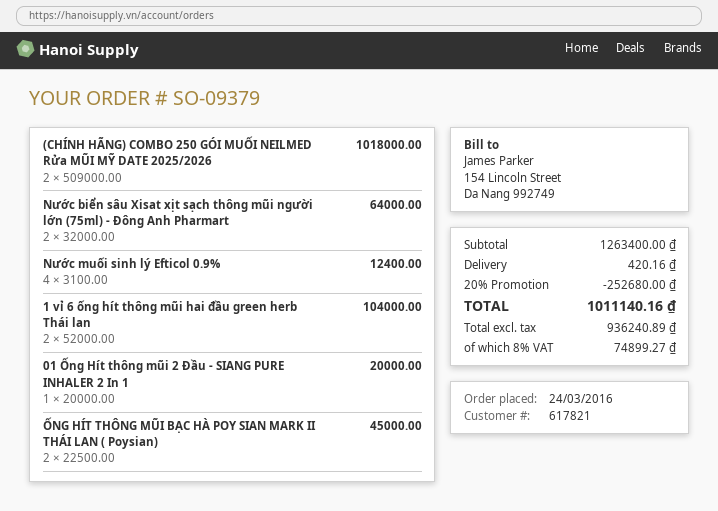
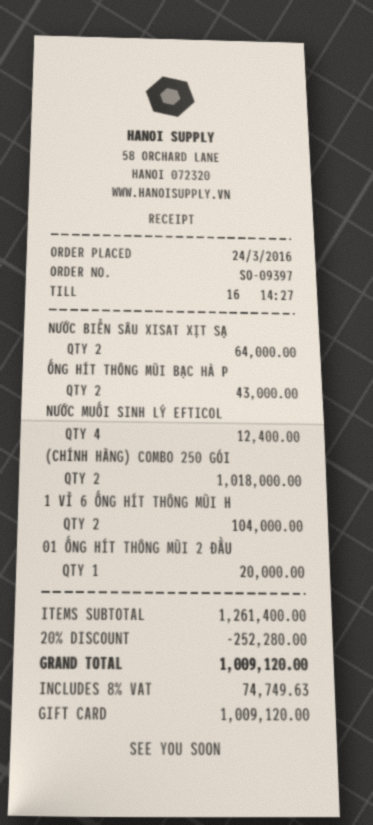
order number: SO-09379 -> SO-09397
ỐNG HÍT THÔNG MŨI BẠC HÀ POY SIAN MARK II THÁI LAN ( Poysian): 2 for 45000.00 -> 2 for 43000.00
subtotal: 1263400.00 -> 1261400.00
discount: 20% = 252680.00 -> 20% = 252280.00
shipping: 420.16 -> none
tax: 8% = 74899.27 -> 8% = 74749.63
total: 1011140.16 -> 1009120.00

